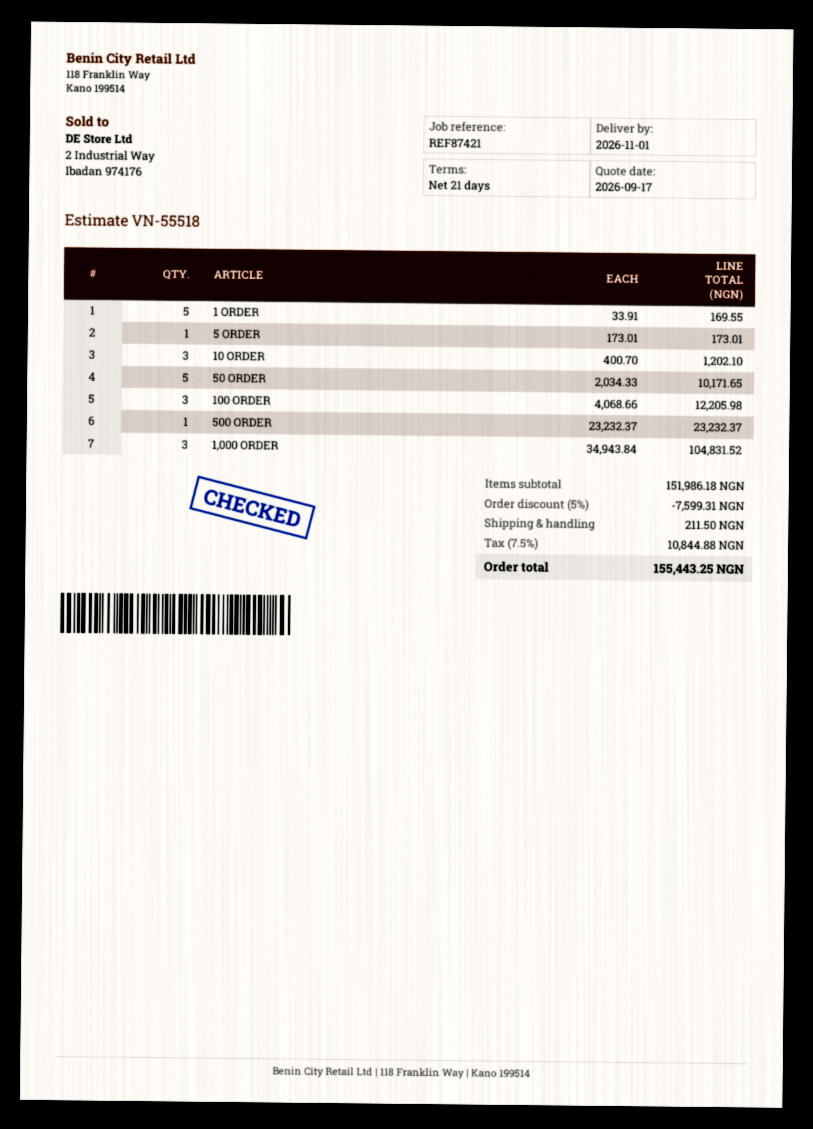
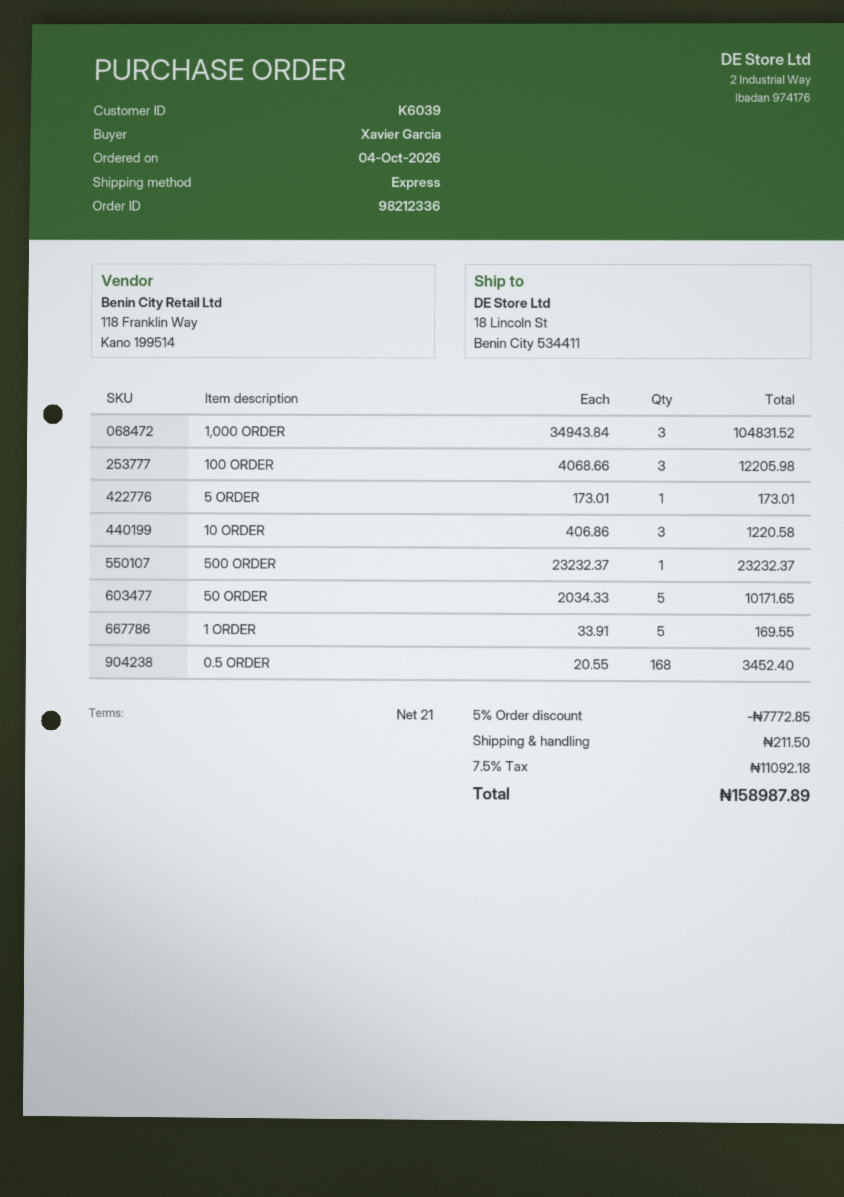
10 ORDER: 3 x 400.70 = 1202.10 -> 3 x 406.86 = 1220.58
0.5 ORDER: none -> 168 x 20.55 = 3452.40
discount: 5% = 7599.31 -> 5% = 7772.85
tax: 7.5% = 10844.88 -> 7.5% = 11092.18
total: 155443.25 -> 158987.89

